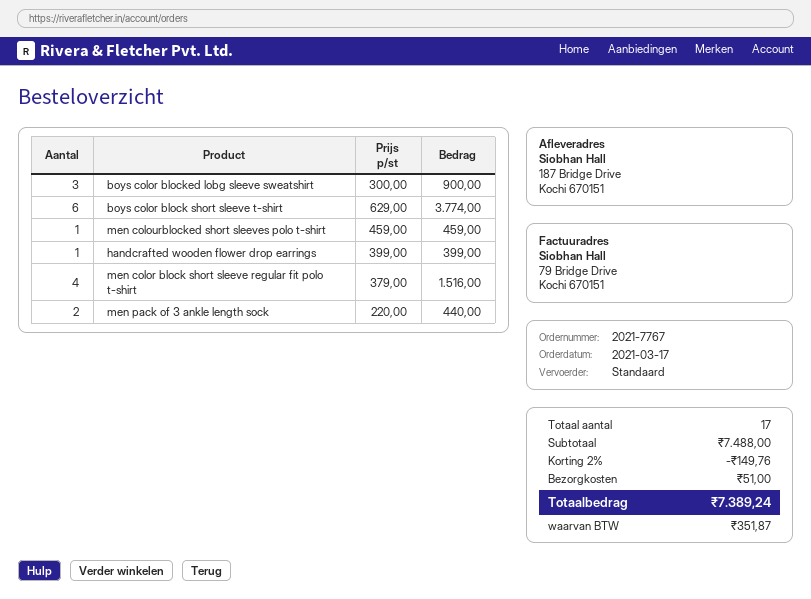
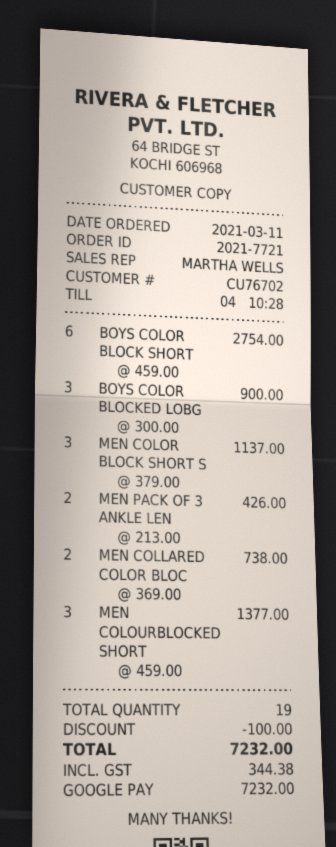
order number: 2021-7767 -> 2021-7721
order date: 2021-03-17 -> 2021-03-11
boys color block short sleeve t-shirt: 6 x 629.00 = 3774.00 -> 6 x 459.00 = 2754.00
men colourblocked short sleeves polo t-shirt: 1 x 459.00 = 459.00 -> 3 x 459.00 = 1377.00
handcrafted wooden flower drop earrings: 1 x 399.00 = 399.00 -> none
men color block short sleeve regular fit polo t-shirt: 4 x 379.00 = 1516.00 -> 3 x 379.00 = 1137.00
men pack of 3 ankle length sock: 2 x 220.00 = 440.00 -> 2 x 213.00 = 426.00
MEN COLLARED COLOR BLOC: none -> 2 x 369.00 = 738.00
total quantity: 17 -> 19
discount: 149.76 -> 100.00
shipping: 51.00 -> none
tax: 351.87 -> 344.38
total: 7389.24 -> 7232.00

